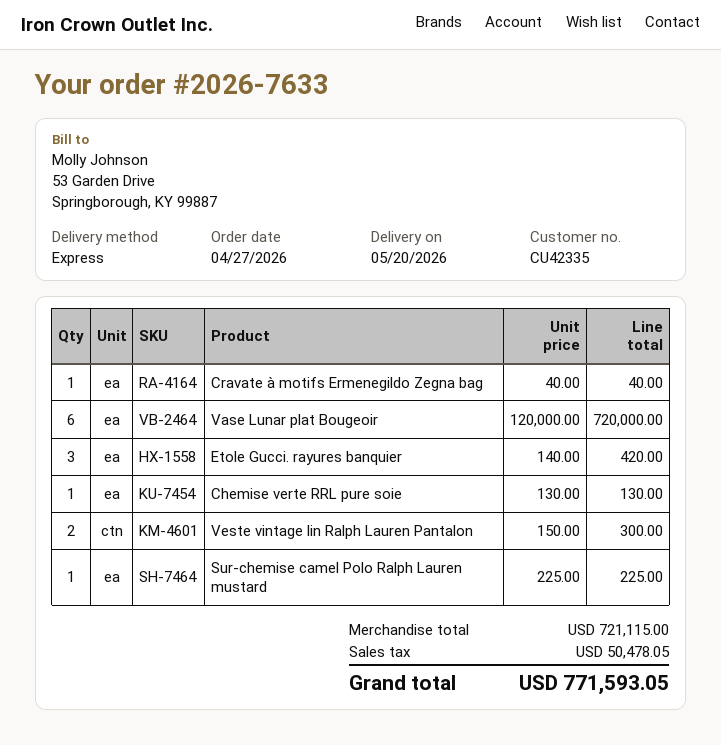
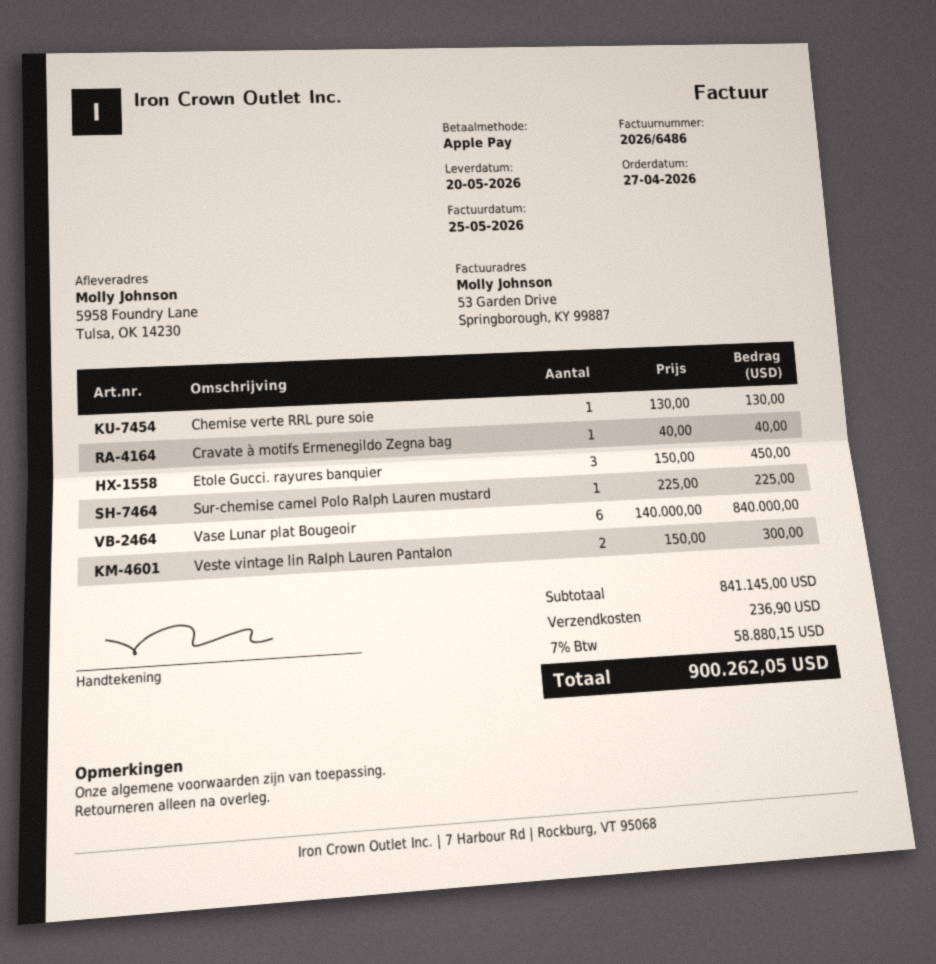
Vase Lunar plat Bougeoir: 6 x 120000.00 = 720000.00 -> 6 x 140000.00 = 840000.00
Etole Gucci. rayures banquier: 3 x 140.00 = 420.00 -> 3 x 150.00 = 450.00
subtotal: 721115.00 -> 841145.00
shipping: none -> 236.90
tax: 50478.05 -> 58880.15
total: 771593.05 -> 900262.05

